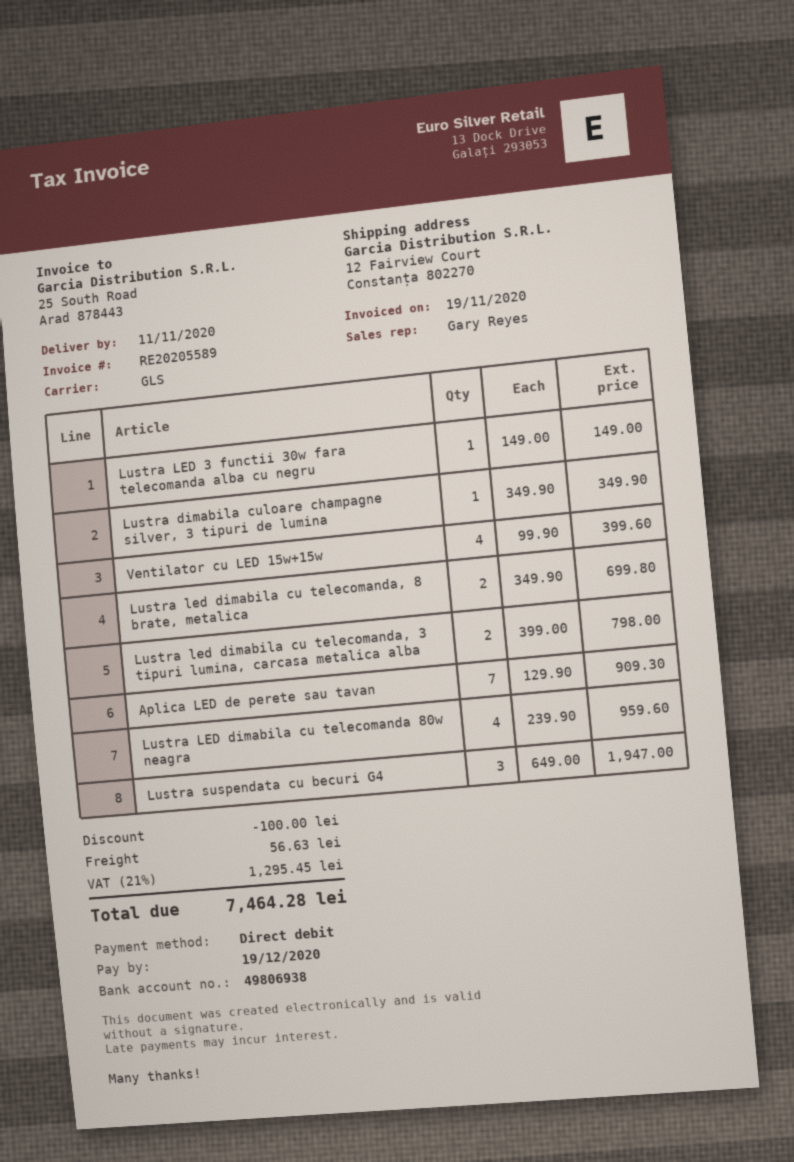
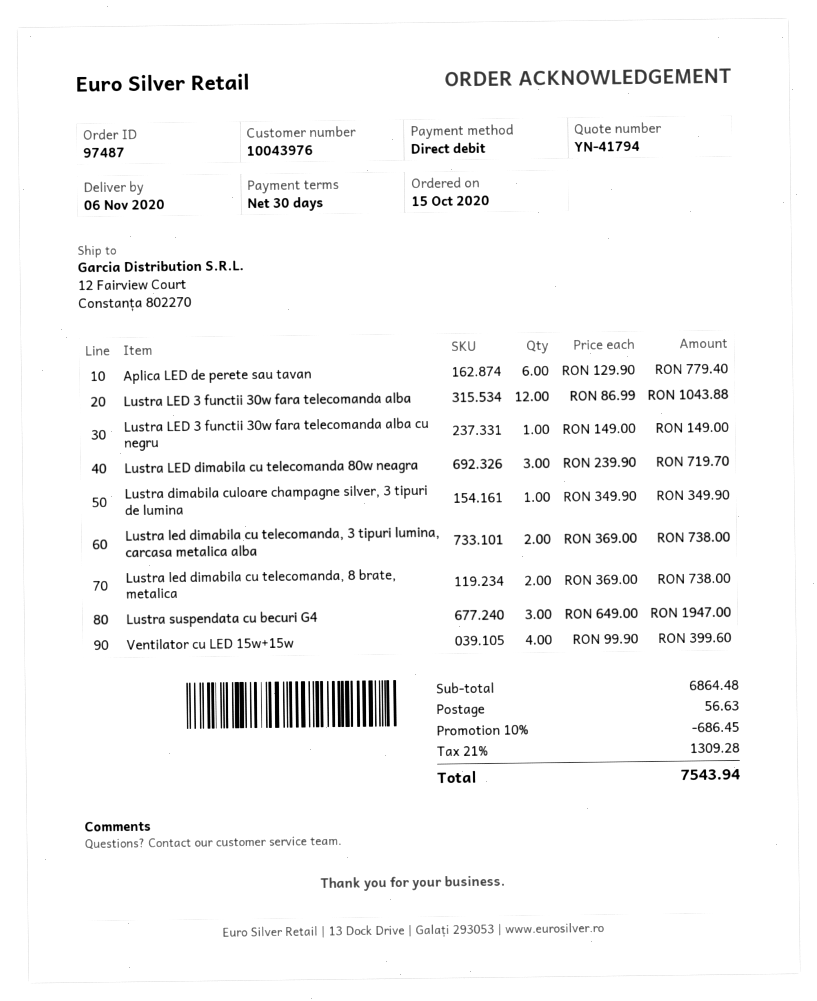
delivery date: 2020-11-11 -> 2020-11-06
Lustra led dimabila cu telecomanda, 8 brate, metalica: 2 x 349.90 = 699.80 -> 2 x 369.00 = 738.00
Lustra led dimabila cu telecomanda, 3 tipuri lumina, carcasa metalica alba: 2 x 399.00 = 798.00 -> 2 x 369.00 = 738.00
Aplica LED de perete sau tavan: 7 x 129.90 = 909.30 -> 6 x 129.90 = 779.40
Lustra LED dimabila cu telecomanda 80w neagra: 4 x 239.90 = 959.60 -> 3 x 239.90 = 719.70
Lustra LED 3 functii 30w fara telecomanda alba: none -> 12 x 86.99 = 1043.88
discount: 100.00 -> 686.45
tax: 21% = 1295.45 -> 21% = 1309.28
total: 7464.28 -> 7543.94

